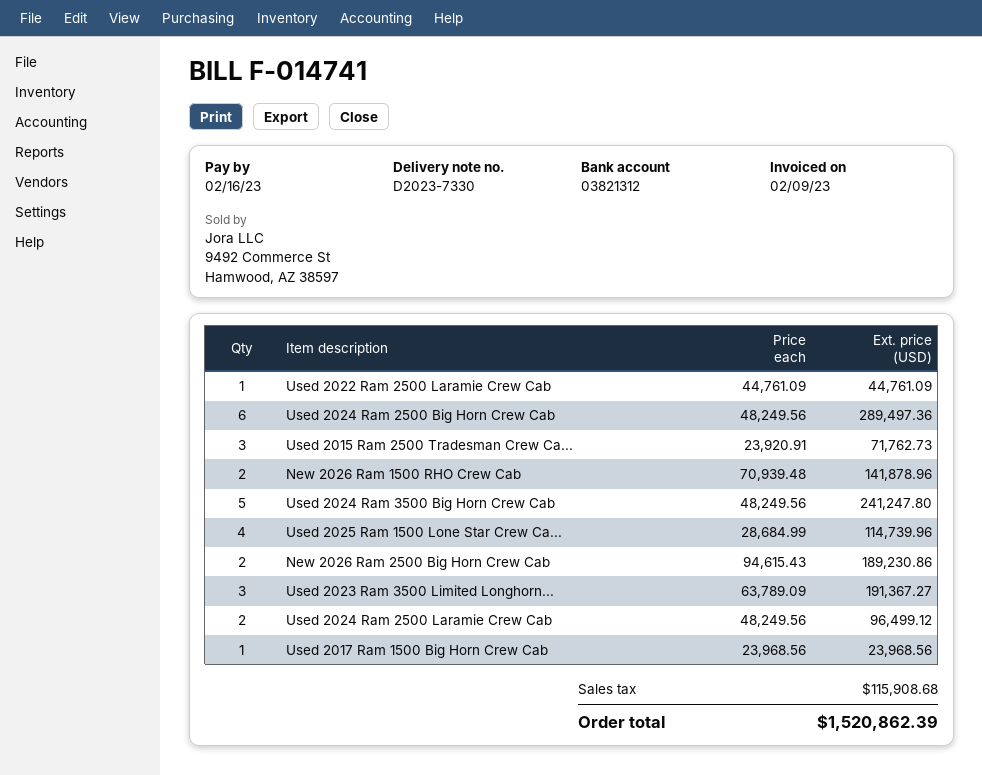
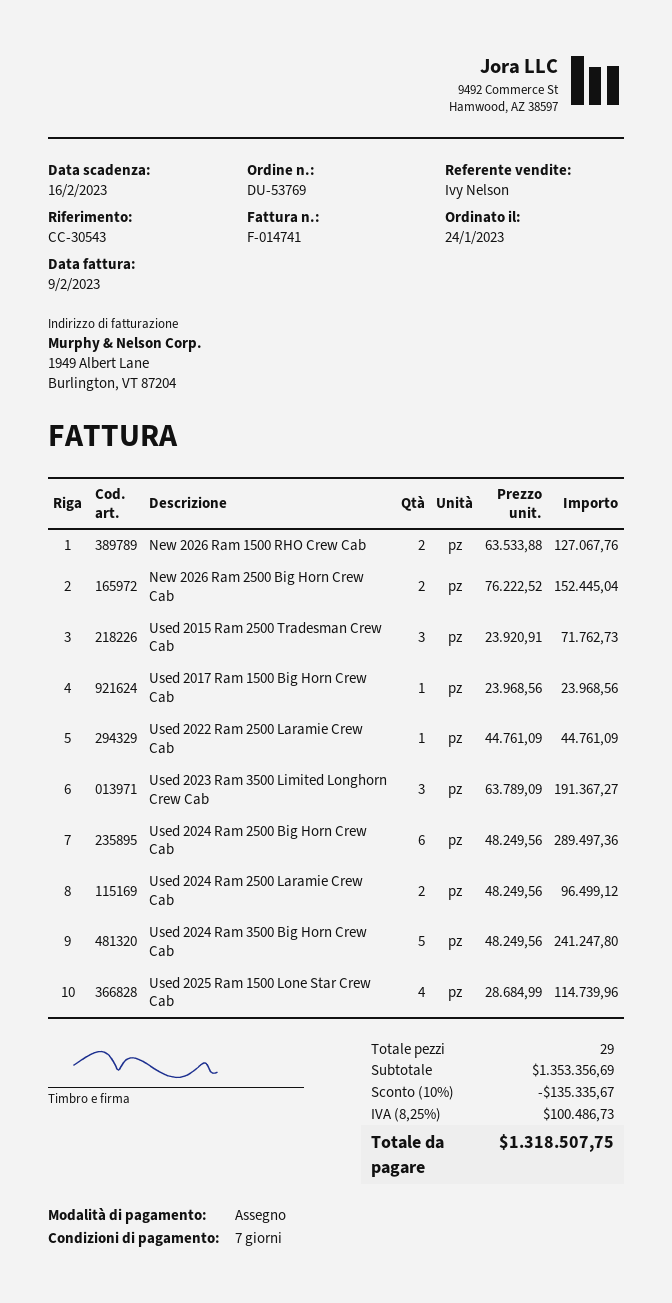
New 2026 Ram 1500 RHO Crew Cab: 2 x 70939.48 = 141878.96 -> 2 x 63533.88 = 127067.76
New 2026 Ram 2500 Big Horn Crew Cab: 2 x 94615.43 = 189230.86 -> 2 x 76222.52 = 152445.04
discount: none -> 10% = 135335.67
tax: 115908.68 -> 100486.73
total: 1520862.39 -> 1318507.75

